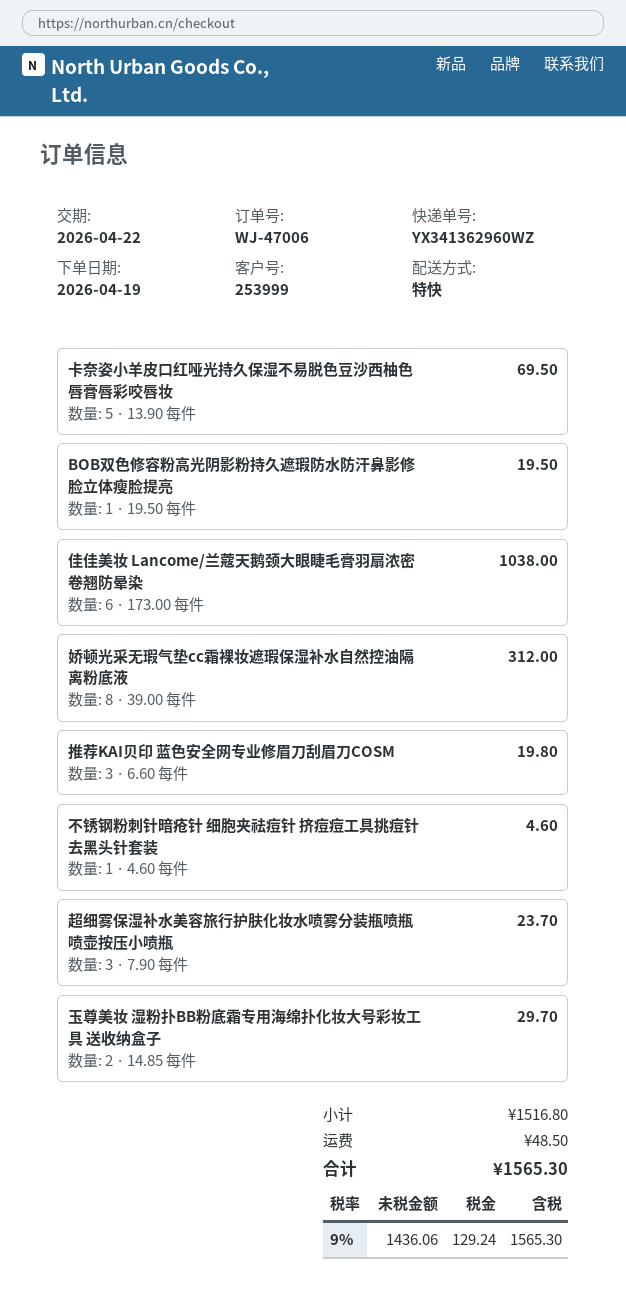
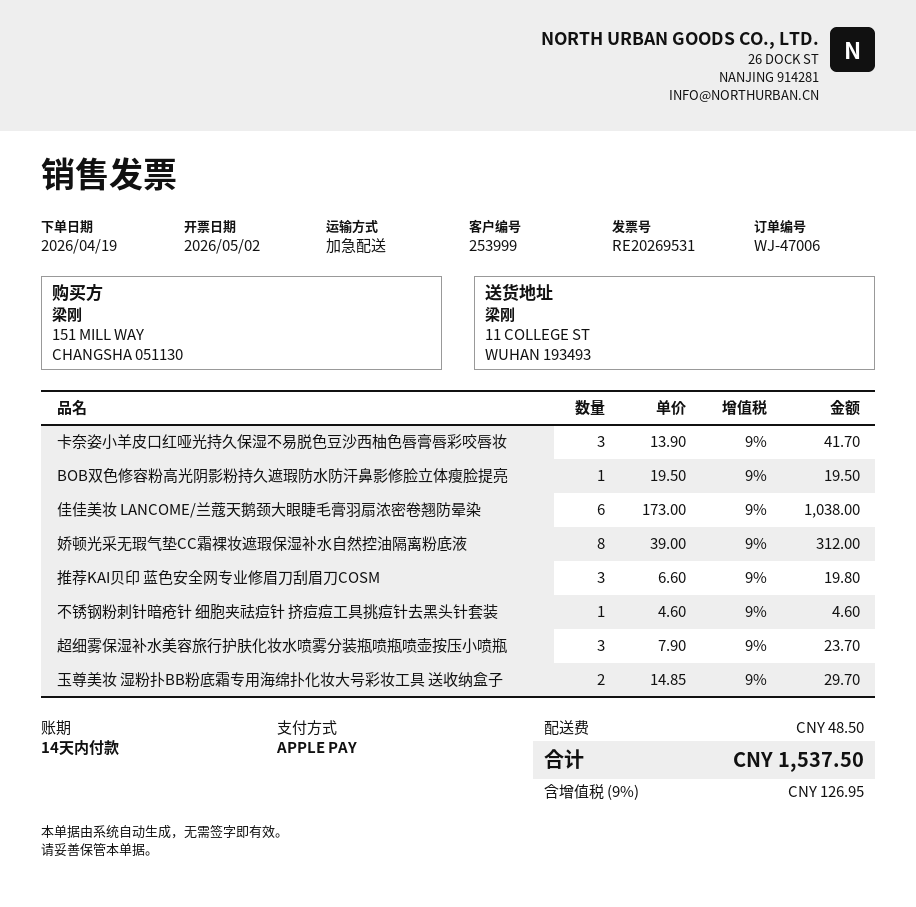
卡奈姿小羊皮口红哑光持久保湿不易脱色豆沙西柚色唇膏唇彩咬唇妆: 5 x 13.90 = 69.50 -> 3 x 13.90 = 41.70
tax: 9% = 129.24 -> 9% = 126.95
total: 1565.30 -> 1537.50

